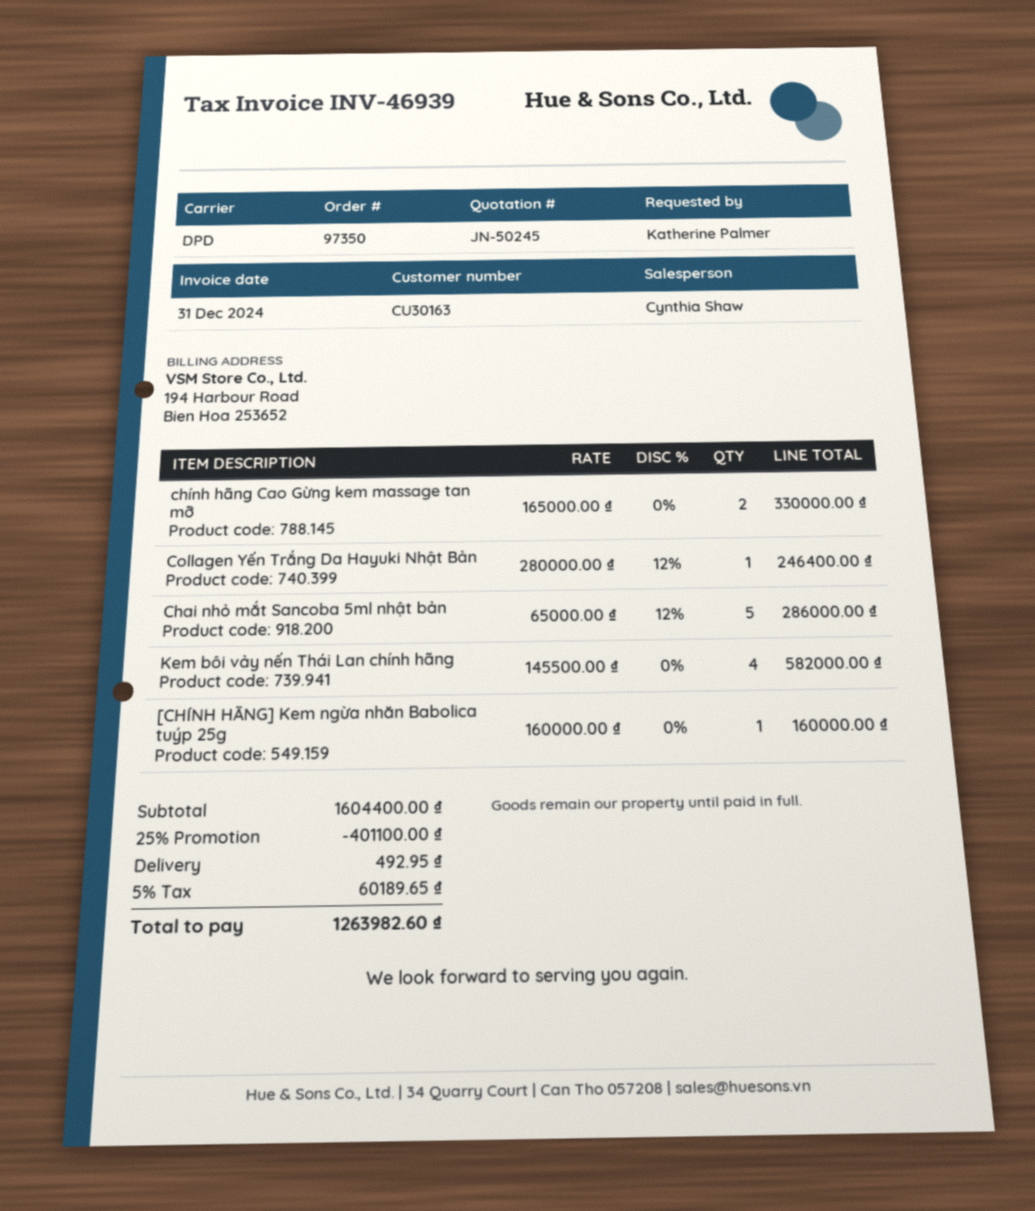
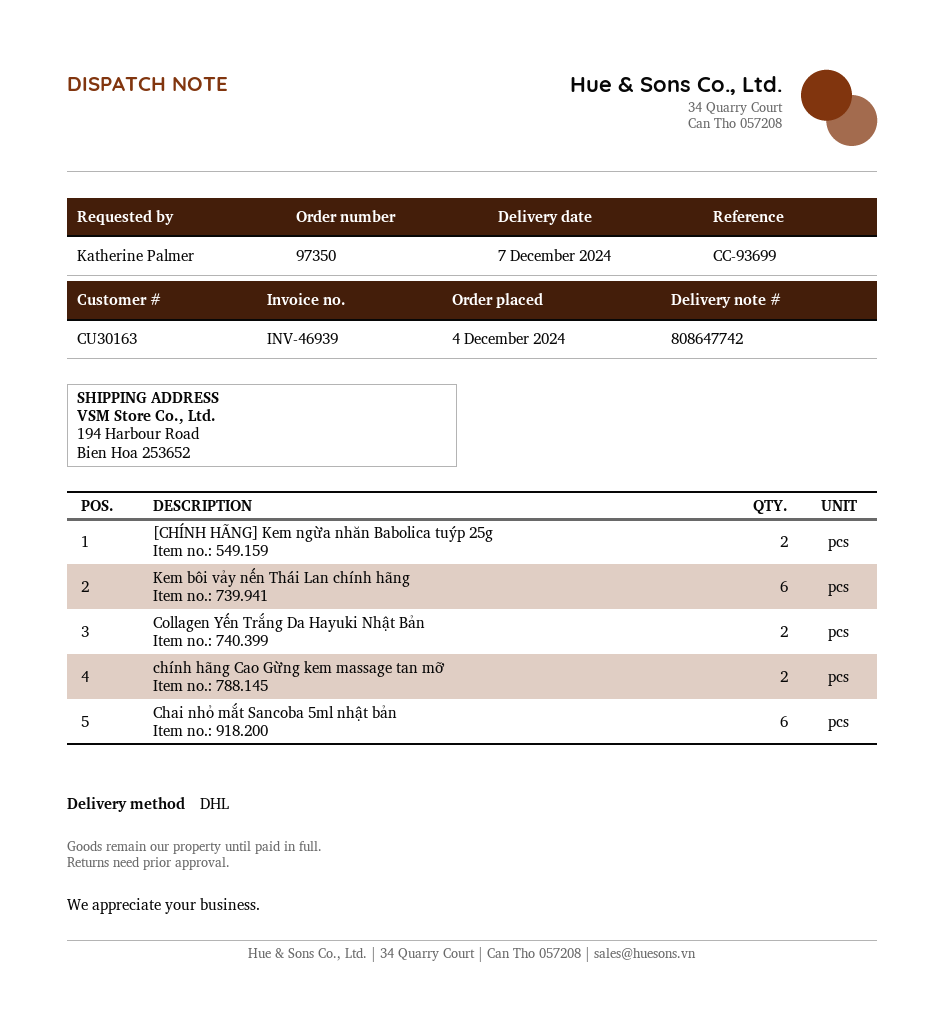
shipping method: DPD -> DHL
Collagen Yến Trắng Da Hayuki Nhật Bản: 1 -> 2
Chai nhỏ mắt Sancoba 5ml nhật bản: 5 -> 6
Kem bôi vảy nến Thái Lan chính hãng: 4 -> 6
[CHÍNH HÃNG] Kem ngừa nhăn Babolica tuýp 25g: 1 -> 2

